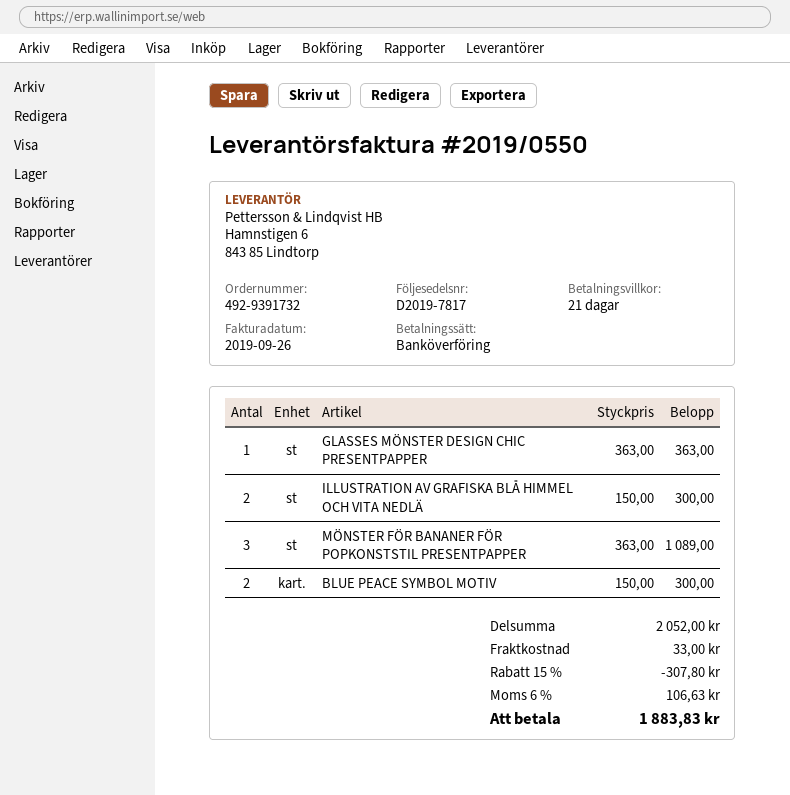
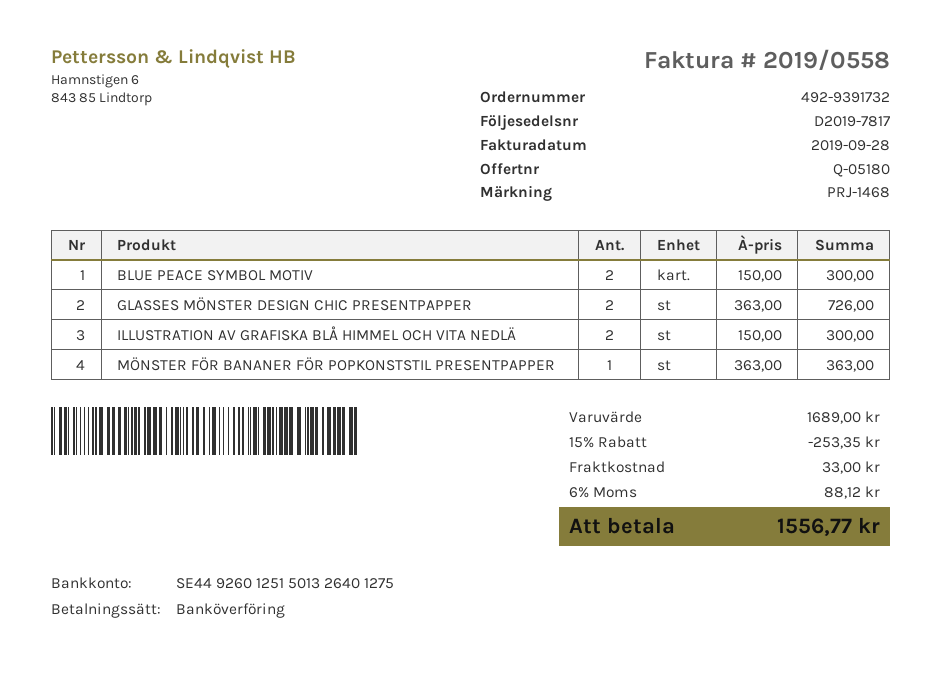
invoice number: 2019/0550 -> 2019/0558
invoice date: 2019-09-26 -> 2019-09-28
GLASSES MÖNSTER DESIGN CHIC PRESENTPAPPER: 1 x 363.00 = 363.00 -> 2 x 363.00 = 726.00
MÖNSTER FÖR BANANER FÖR POPKONSTSTIL PRESENTPAPPER: 3 x 363.00 = 1089.00 -> 1 x 363.00 = 363.00
subtotal: 2052.00 -> 1689.00
discount: 15% = 307.80 -> 15% = 253.35
tax: 6% = 106.63 -> 6% = 88.12
total: 1883.83 -> 1556.77

